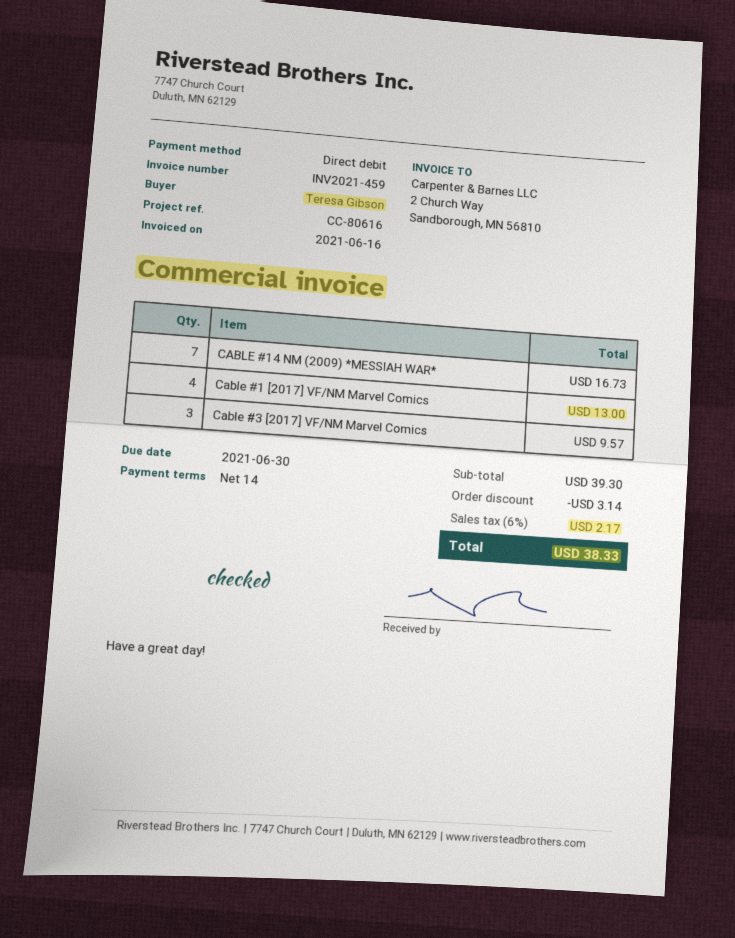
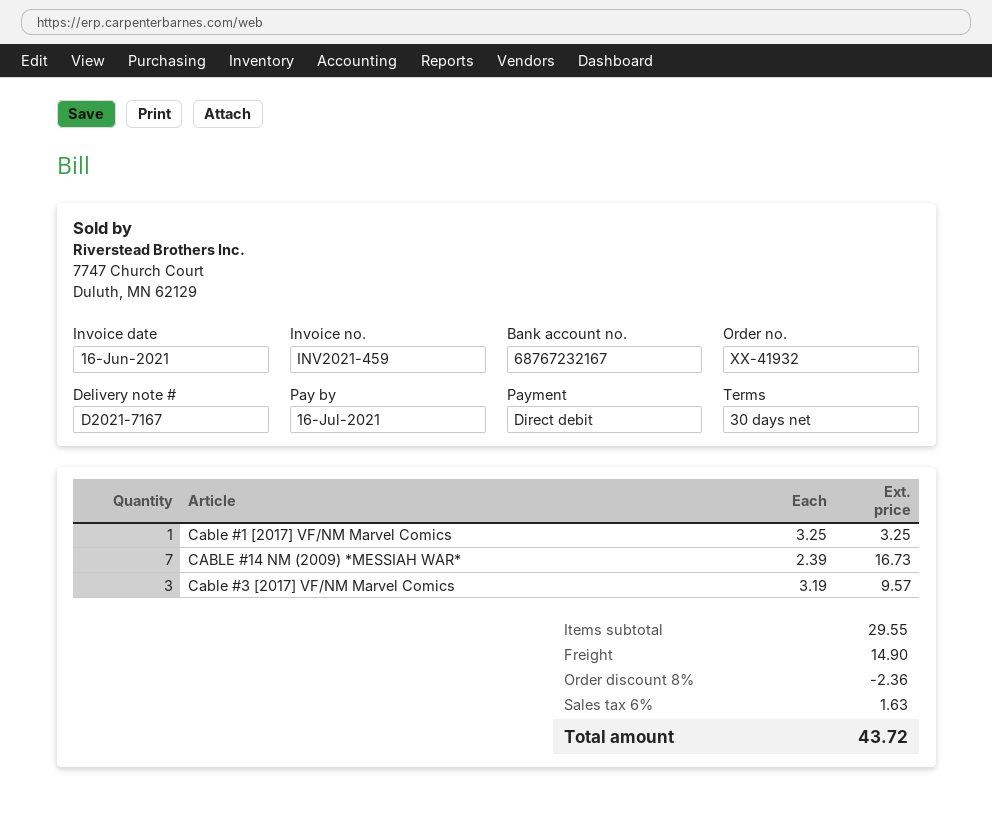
payment terms: 14 days -> 30 days
due date: 2021-06-30 -> 2021-07-16
Cable #1 [2017] VF/NM Marvel Comics: 4 for 13.00 -> 1 for 3.25
subtotal: 39.30 -> 29.55
discount: 3.14 -> 2.36
shipping: none -> 14.90
tax: 6% = 2.17 -> 6% = 1.63
total: 38.33 -> 43.72

